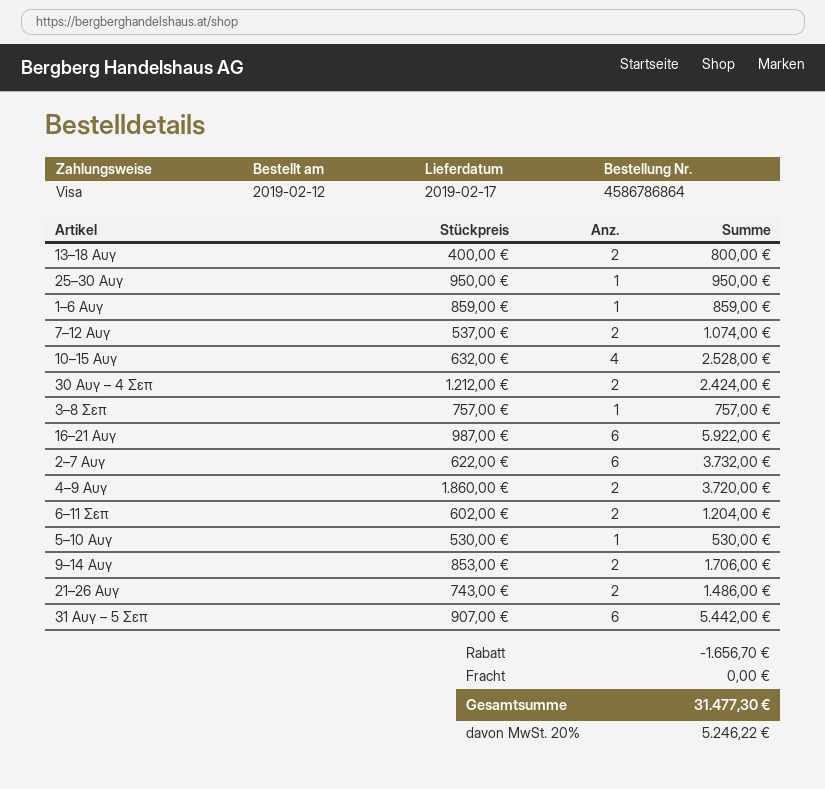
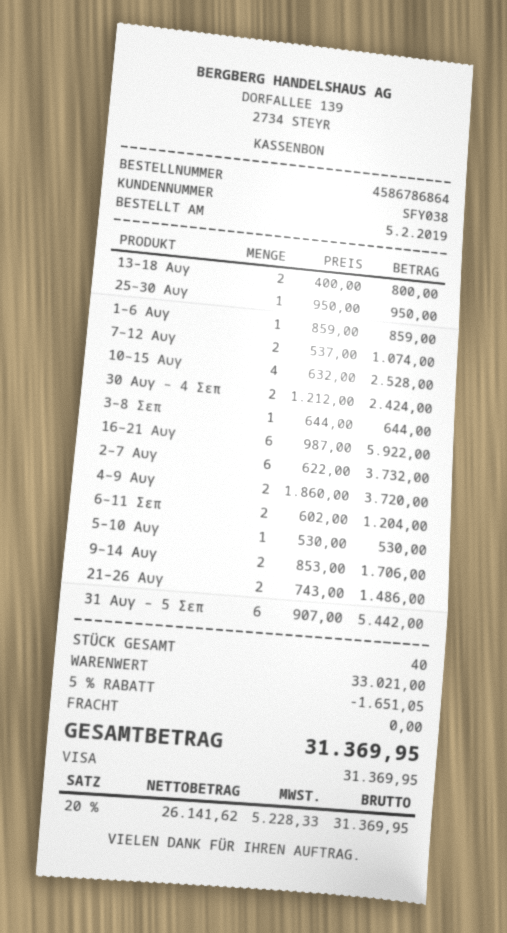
order date: 2019-02-12 -> 2019-02-05
3–8 Σεπ: 1 x 757.00 = 757.00 -> 1 x 644.00 = 644.00
discount: 1656.70 -> 1651.05
tax: 20% = 5246.22 -> 20% = 5228.33
total: 31477.30 -> 31369.95

